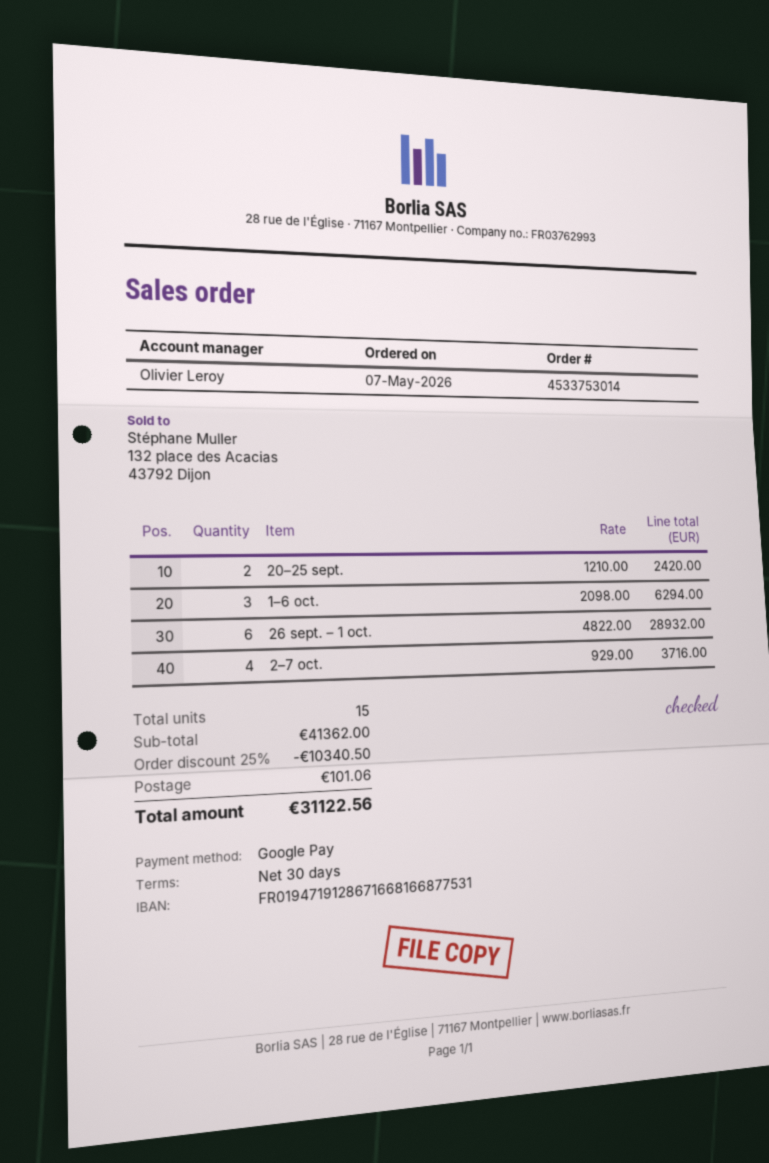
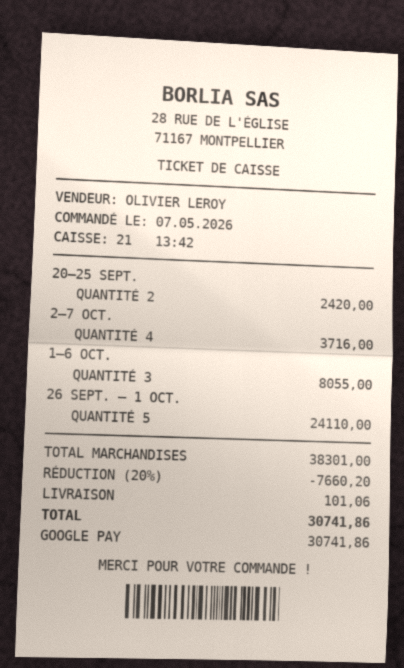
1–6 oct.: 3 for 6294.00 -> 3 for 8055.00
26 sept. – 1 oct.: 6 for 28932.00 -> 5 for 24110.00
subtotal: 41362.00 -> 38301.00
discount: 25% = 10340.50 -> 20% = 7660.20
total: 31122.56 -> 30741.86

